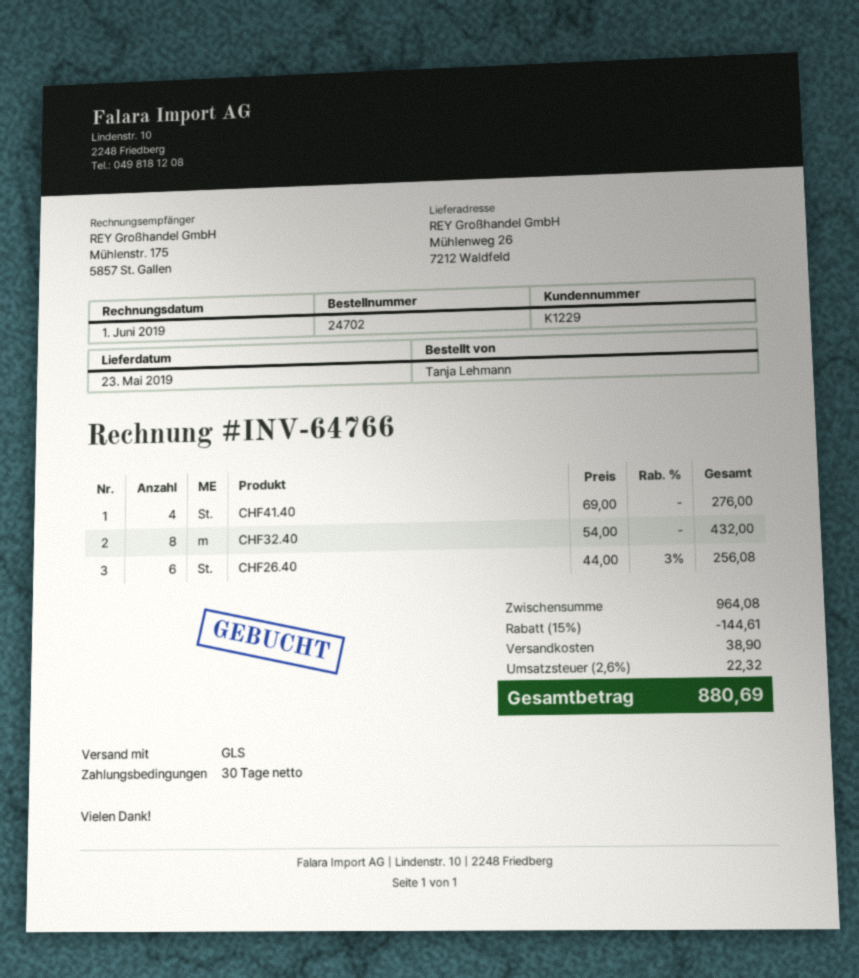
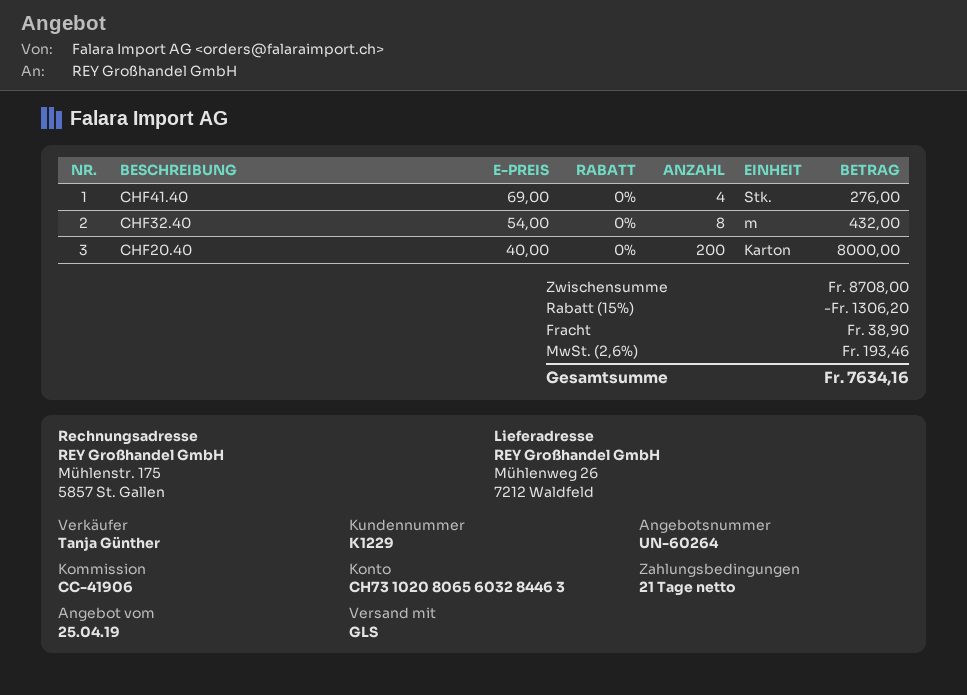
payment terms: 30 days -> 21 days
CHF26.40: 6 x 44.00 - 3% = 256.08 -> none
CHF20.40: none -> 200 x 40.00 = 8000.00
subtotal: 964.08 -> 8708.00
discount: 15% = 144.61 -> 15% = 1306.20
tax: 2.6% = 22.32 -> 2.6% = 193.46
total: 880.69 -> 7634.16

